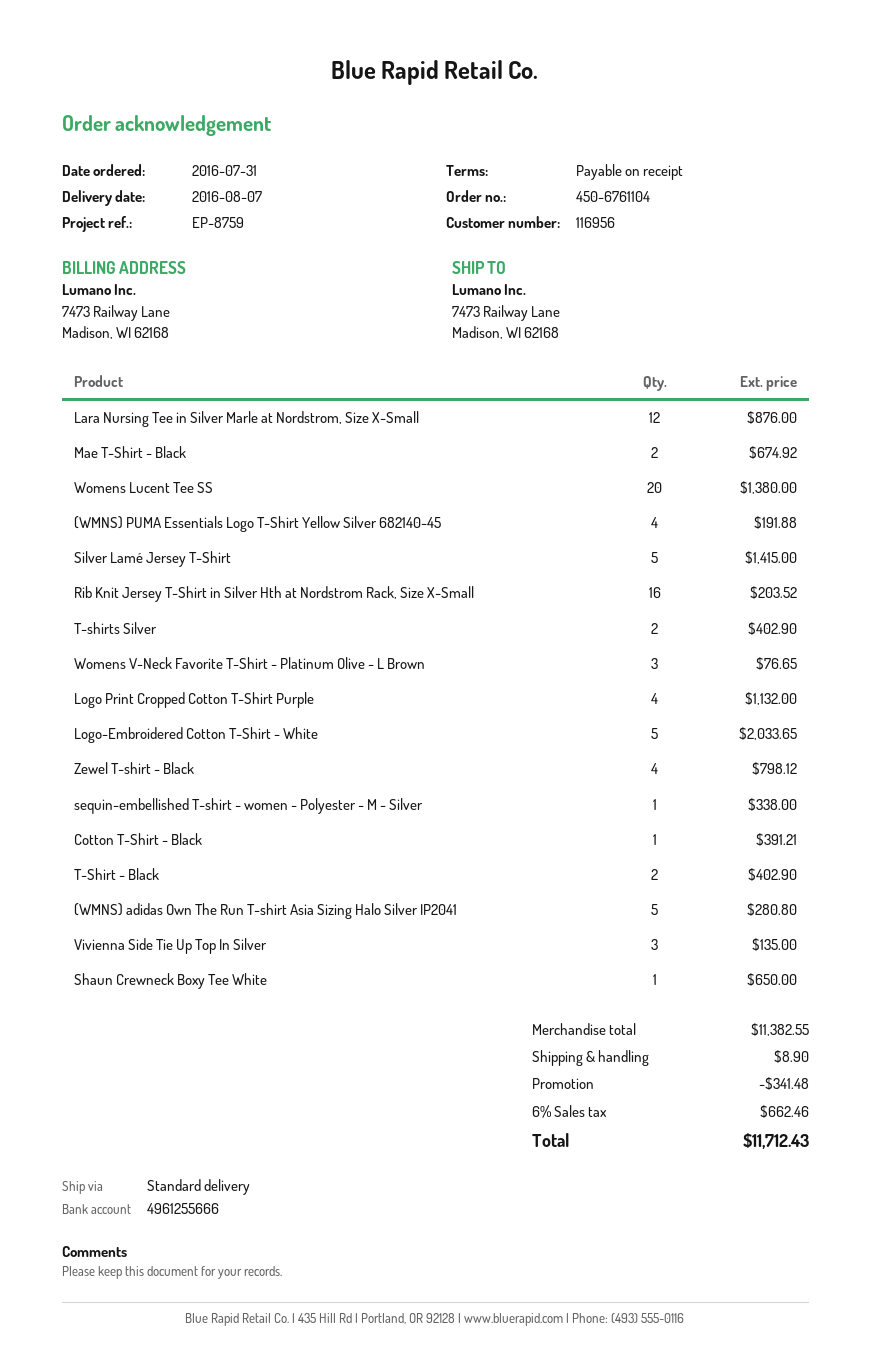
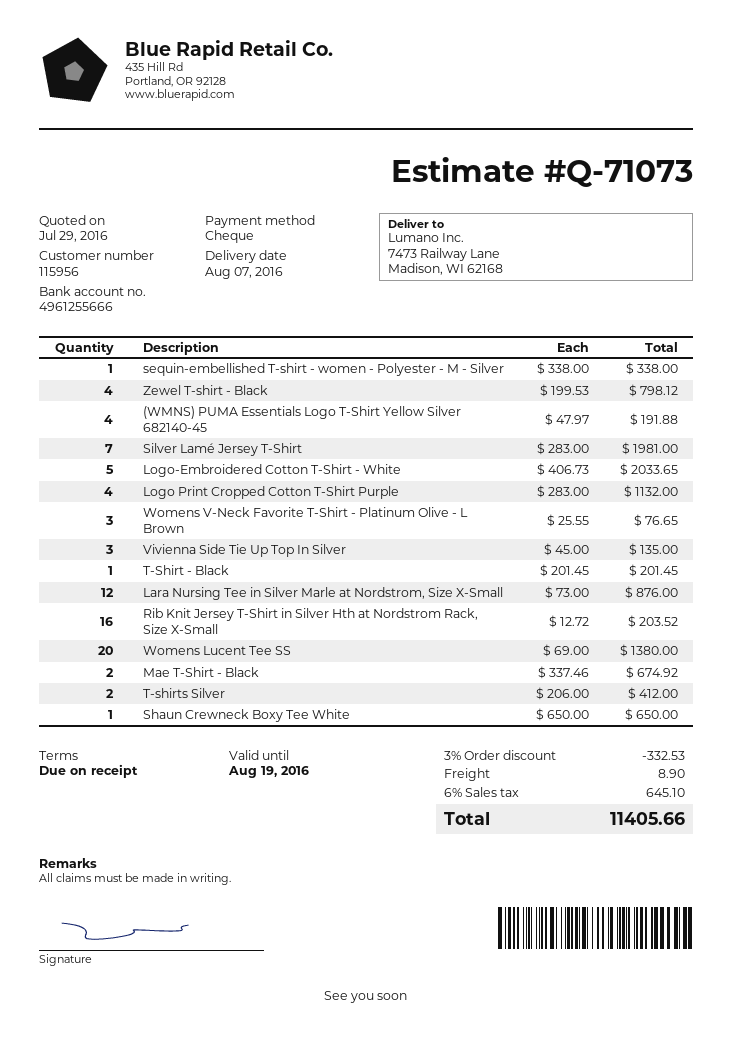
customer number: 116956 -> 115956
Silver Lamé Jersey T-Shirt: 5 for 1415.00 -> 7 for 1981.00
T-shirts Silver: 2 for 402.90 -> 2 for 412.00
Cotton T-Shirt - Black: 1 for 391.21 -> none
T-Shirt - Black: 2 for 402.90 -> 1 for 201.45
(WMNS) adidas Own The Run T-shirt Asia Sizing Halo Silver IP2041: 5 for 280.80 -> none
discount: 341.48 -> 332.53
tax: 6% = 662.46 -> 6% = 645.10
total: 11712.43 -> 11405.66

